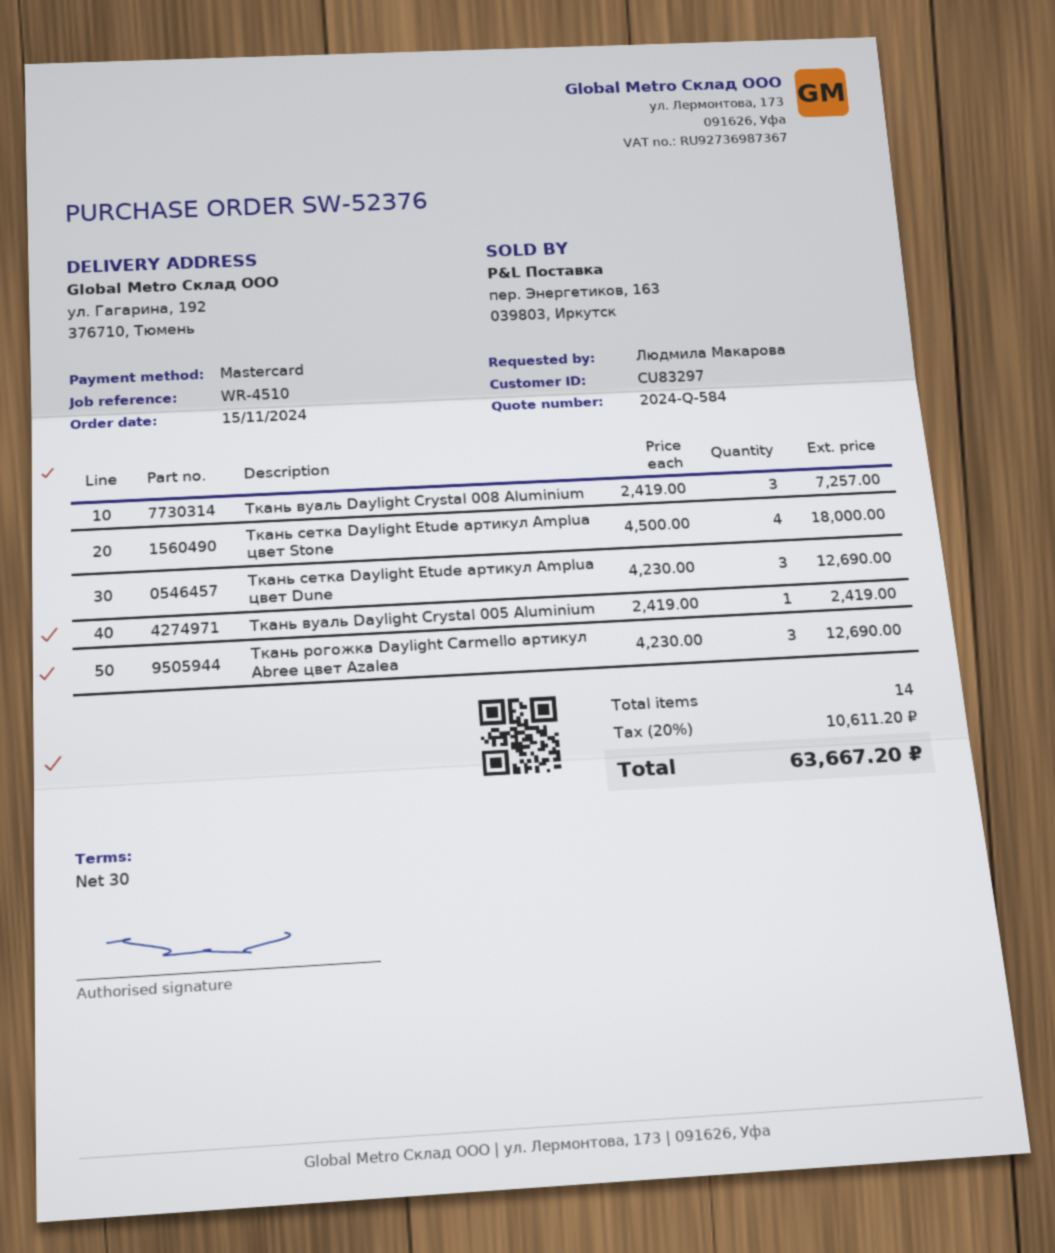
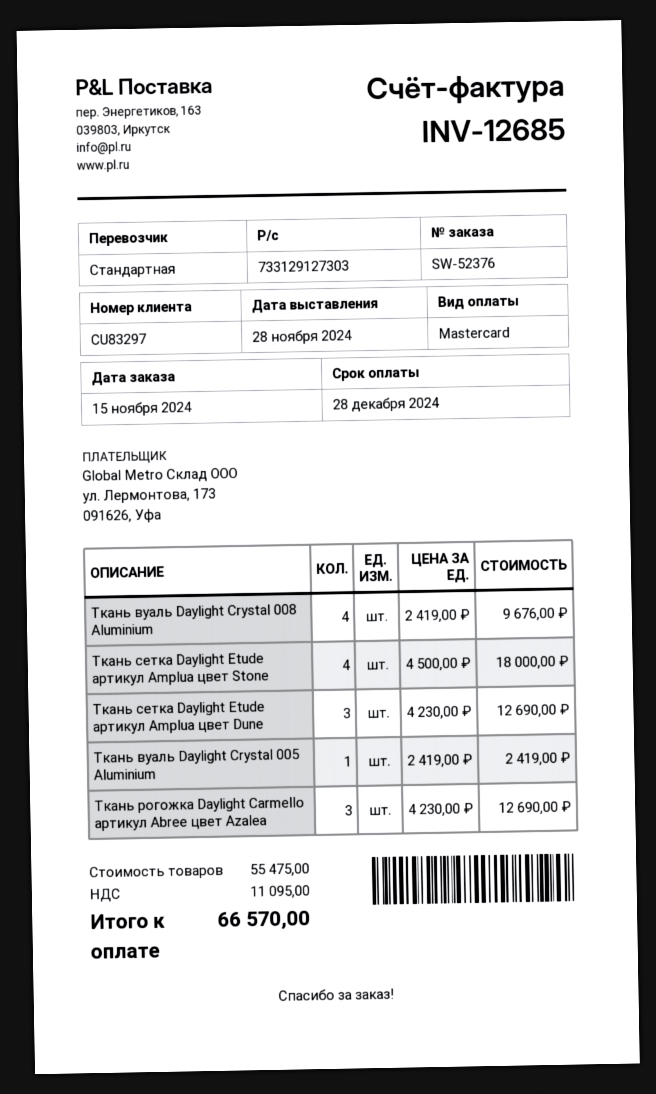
Ткань вуаль Daylight Crystal 008 Aluminium: 3 x 2419.00 = 7257.00 -> 4 x 2419.00 = 9676.00
tax: 10611.20 -> 11095.00
total: 63667.20 -> 66570.00

